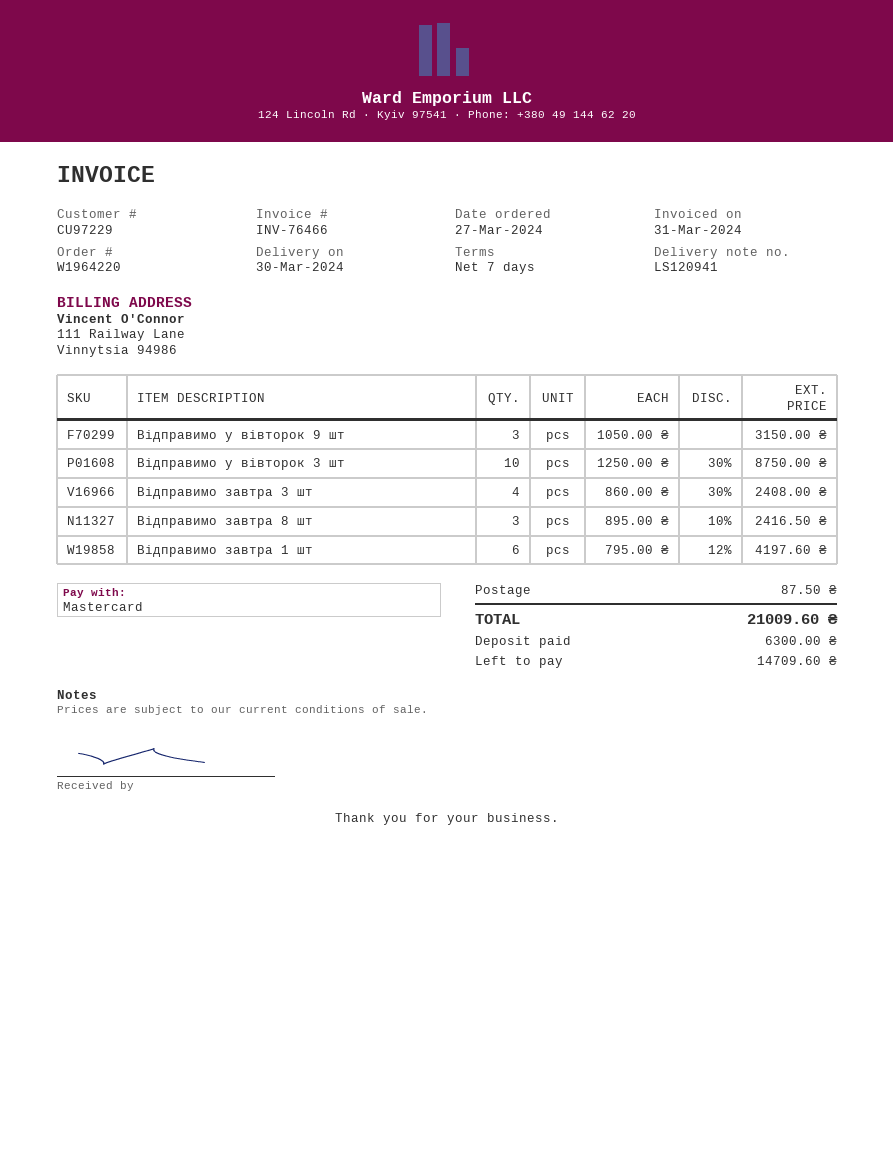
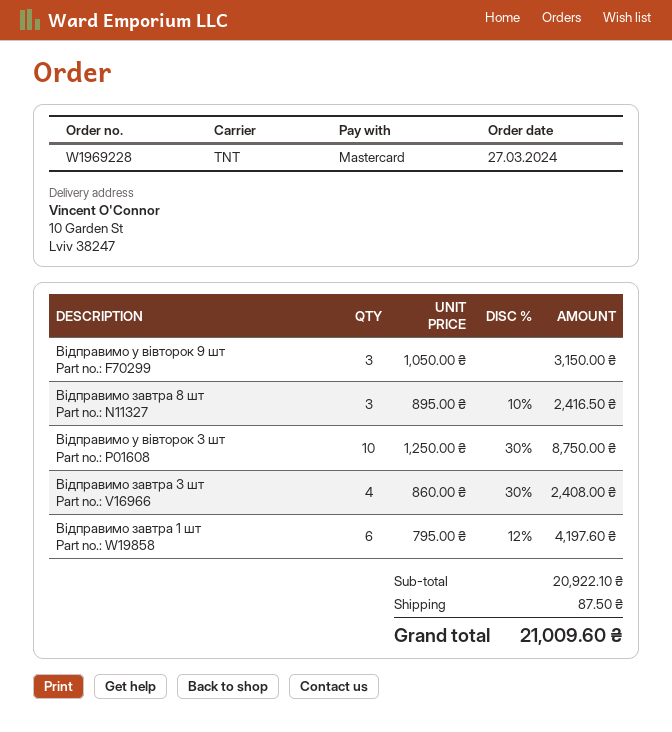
order number: W1964220 -> W1969228

